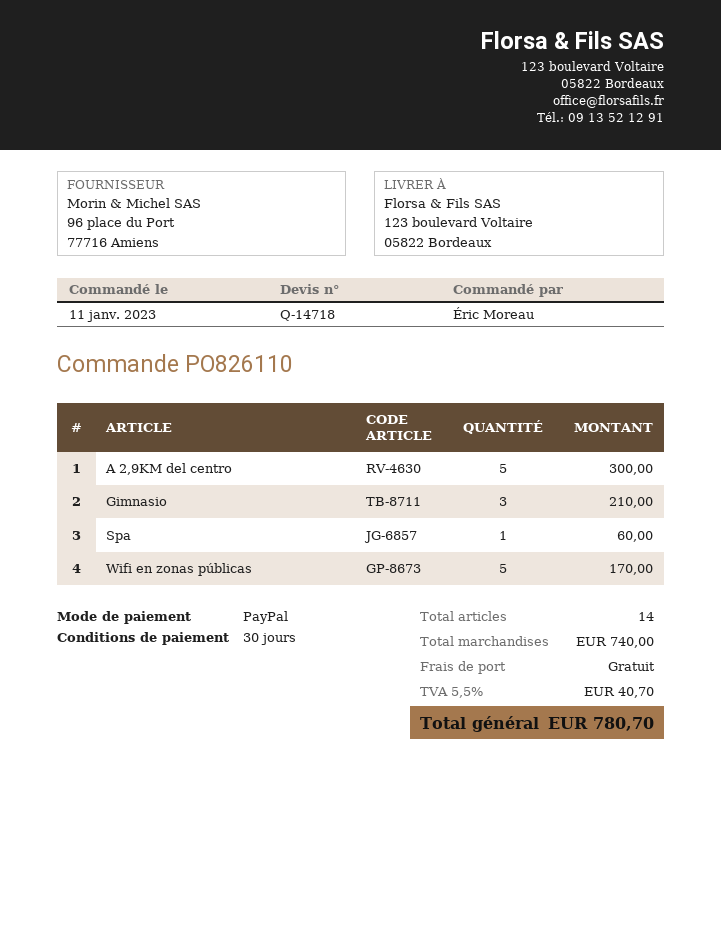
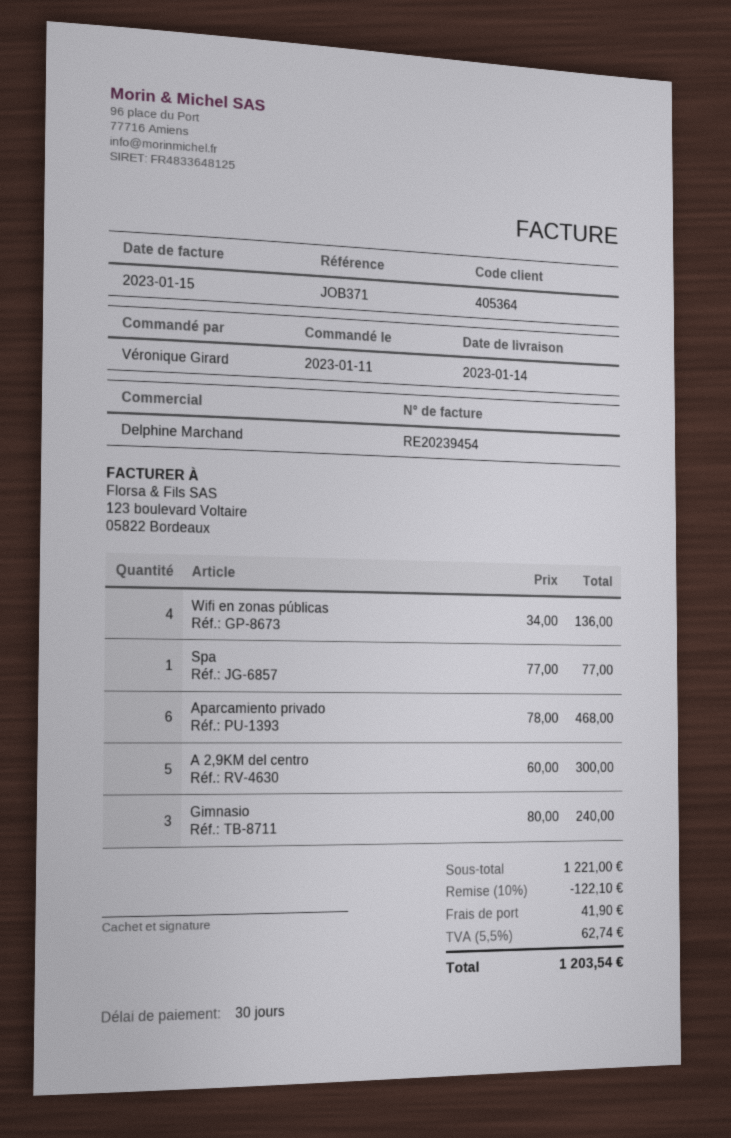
ordered by: Éric Moreau -> Véronique Girard
Gimnasio: 3 for 210.00 -> 3 for 240.00
Spa: 1 for 60.00 -> 1 for 77.00
Wifi en zonas públicas: 5 for 170.00 -> 4 for 136.00
Aparcamiento privado: none -> 6 for 468.00
subtotal: 740.00 -> 1221.00
discount: none -> 10% = 122.10
shipping: 0.00 -> 41.90
tax: 5.5% = 40.70 -> 5.5% = 62.74
total: 780.70 -> 1203.54

